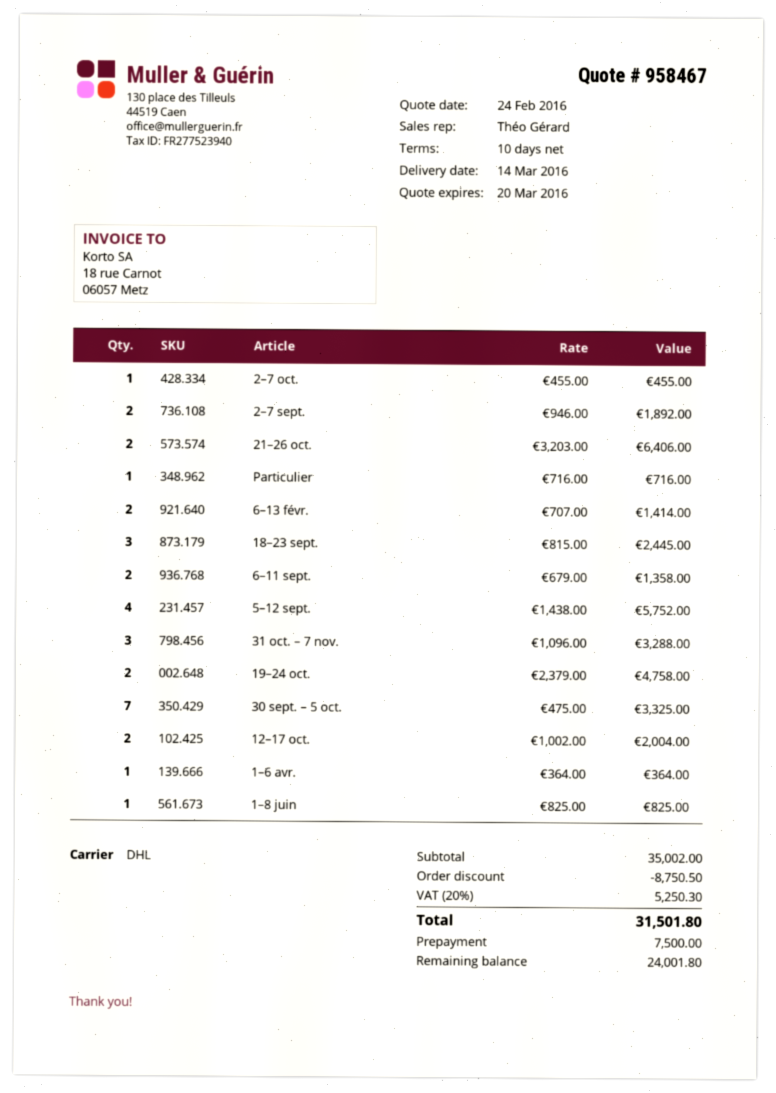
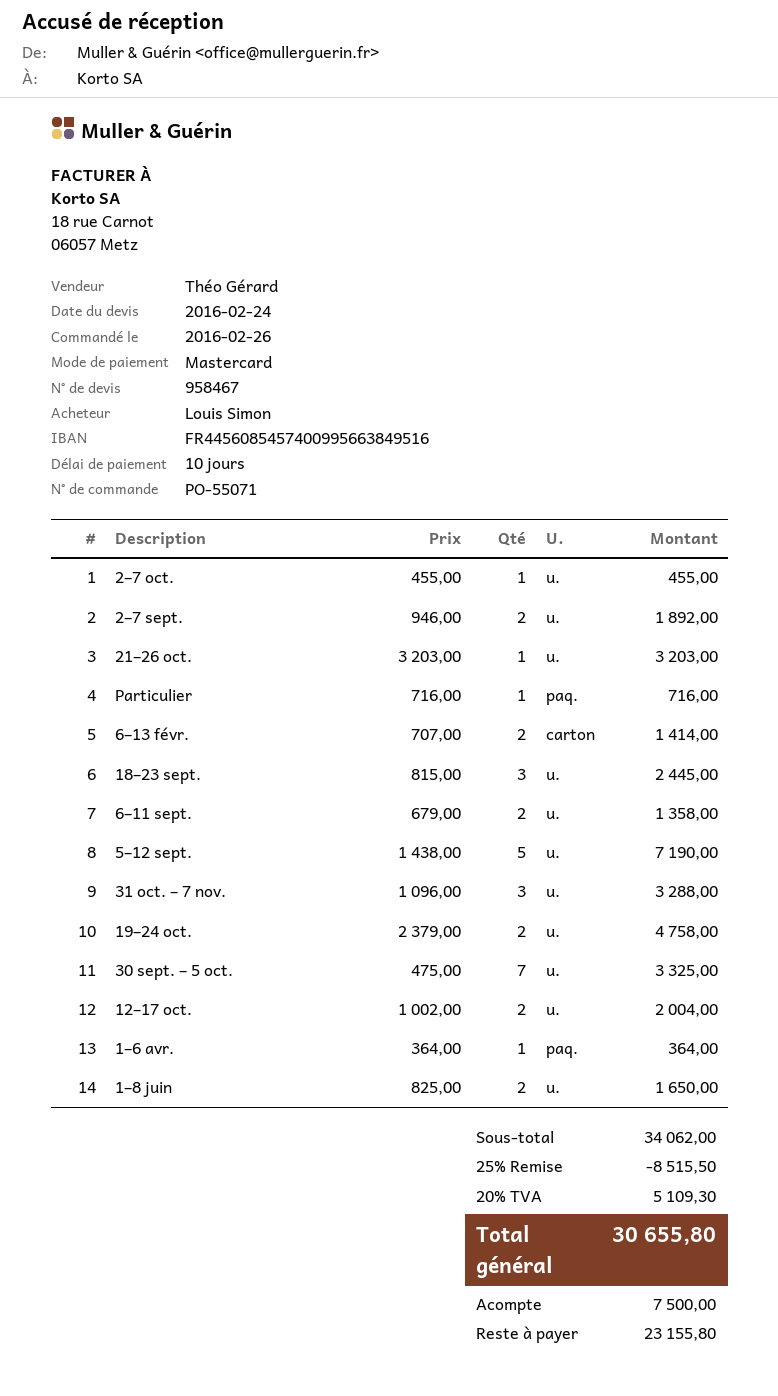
21–26 oct.: 2 x 3203.00 = 6406.00 -> 1 x 3203.00 = 3203.00
5–12 sept.: 4 x 1438.00 = 5752.00 -> 5 x 1438.00 = 7190.00
1–8 juin: 1 x 825.00 = 825.00 -> 2 x 825.00 = 1650.00
subtotal: 35002.00 -> 34062.00
discount: 8750.50 -> 8515.50
tax: 20% = 5250.30 -> 20% = 5109.30
total: 31501.80 -> 30655.80
balance: 24001.80 -> 23155.80

